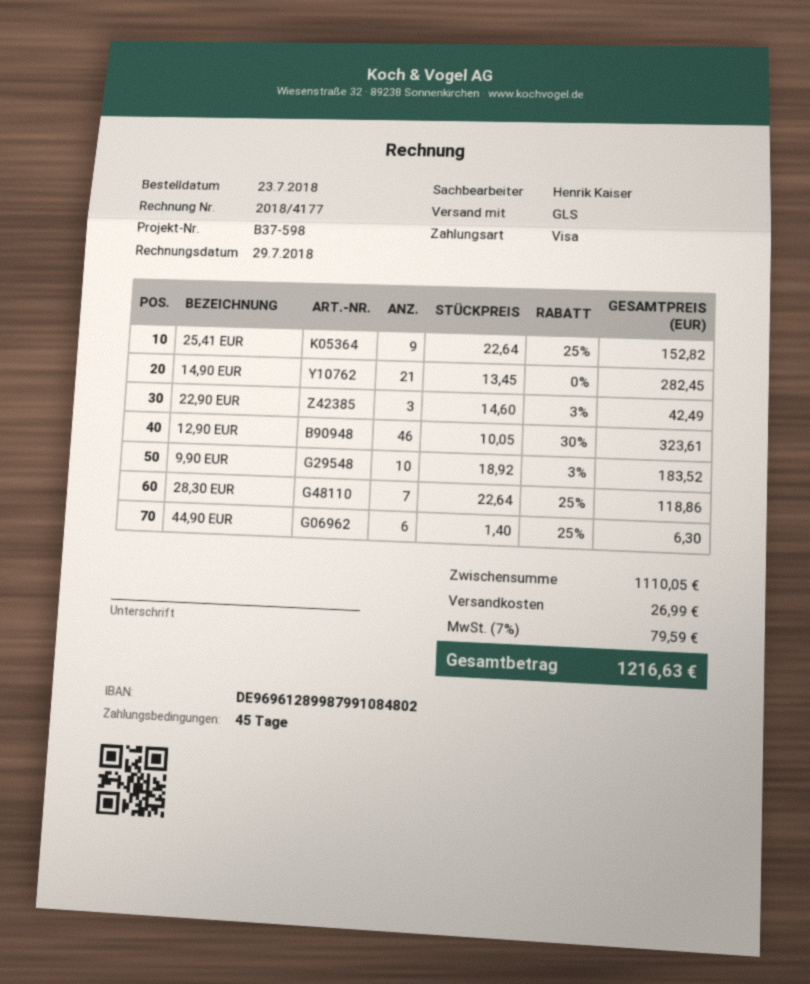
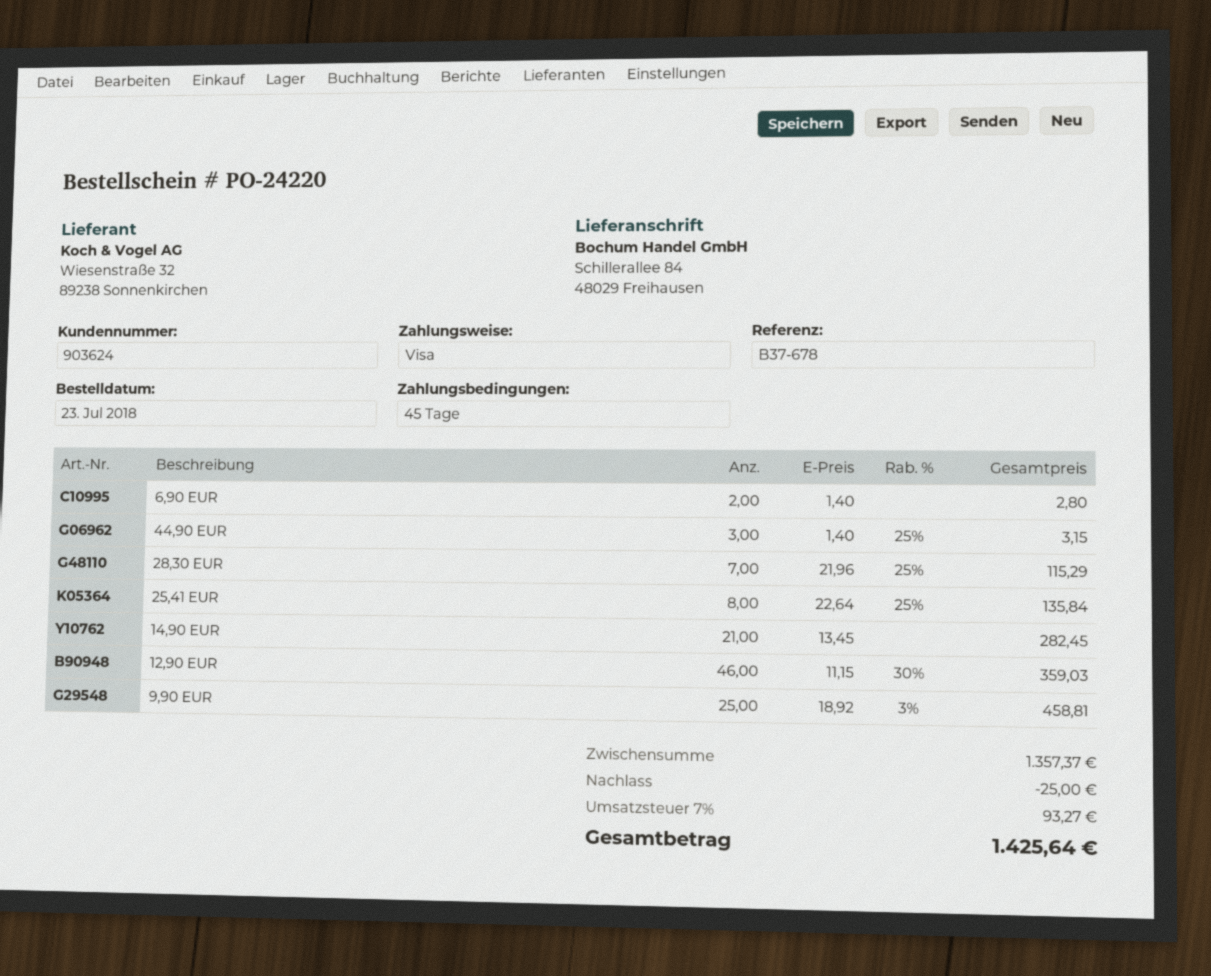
reference: B37-598 -> B37-678
25,41 EUR: 9 x 22.64 - 25% = 152.82 -> 8 x 22.64 - 25% = 135.84
22,90 EUR: 3 x 14.60 - 3% = 42.49 -> none
12,90 EUR: 46 x 10.05 - 30% = 323.61 -> 46 x 11.15 - 30% = 359.03
9,90 EUR: 10 x 18.92 - 3% = 183.52 -> 25 x 18.92 - 3% = 458.81
28,30 EUR: 7 x 22.64 - 25% = 118.86 -> 7 x 21.96 - 25% = 115.29
44,90 EUR: 6 x 1.40 - 25% = 6.30 -> 3 x 1.40 - 25% = 3.15
6,90 EUR: none -> 2 x 1.40 = 2.80
subtotal: 1110.05 -> 1357.37
discount: none -> 25.00
shipping: 26.99 -> none
tax: 7% = 79.59 -> 7% = 93.27
total: 1216.63 -> 1425.64

